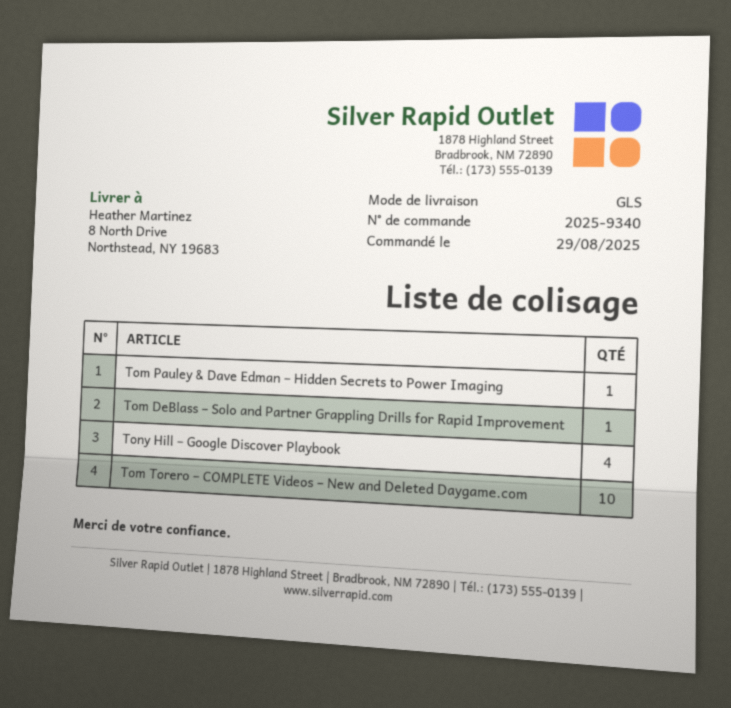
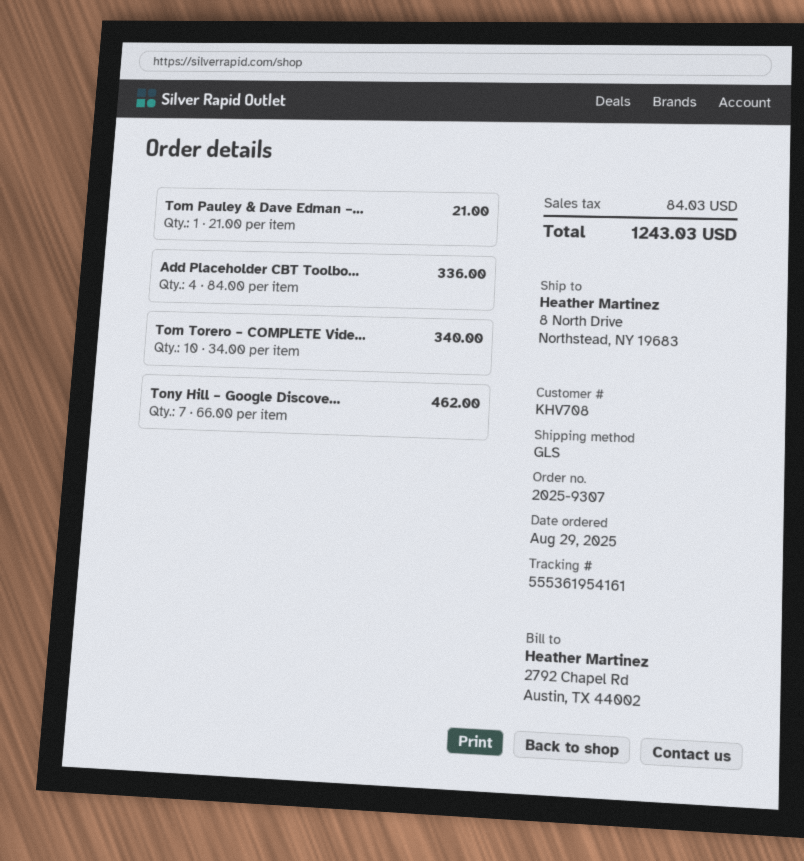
order number: 2025-9340 -> 2025-9307
Tom DeBlass – Solo and Partner Grappling Drills for Rapid Improvement: 1 -> none
Tony Hill – Google Discover Playbook: 4 -> 7
Add Placeholder CBT Toolbo...: none -> 4

